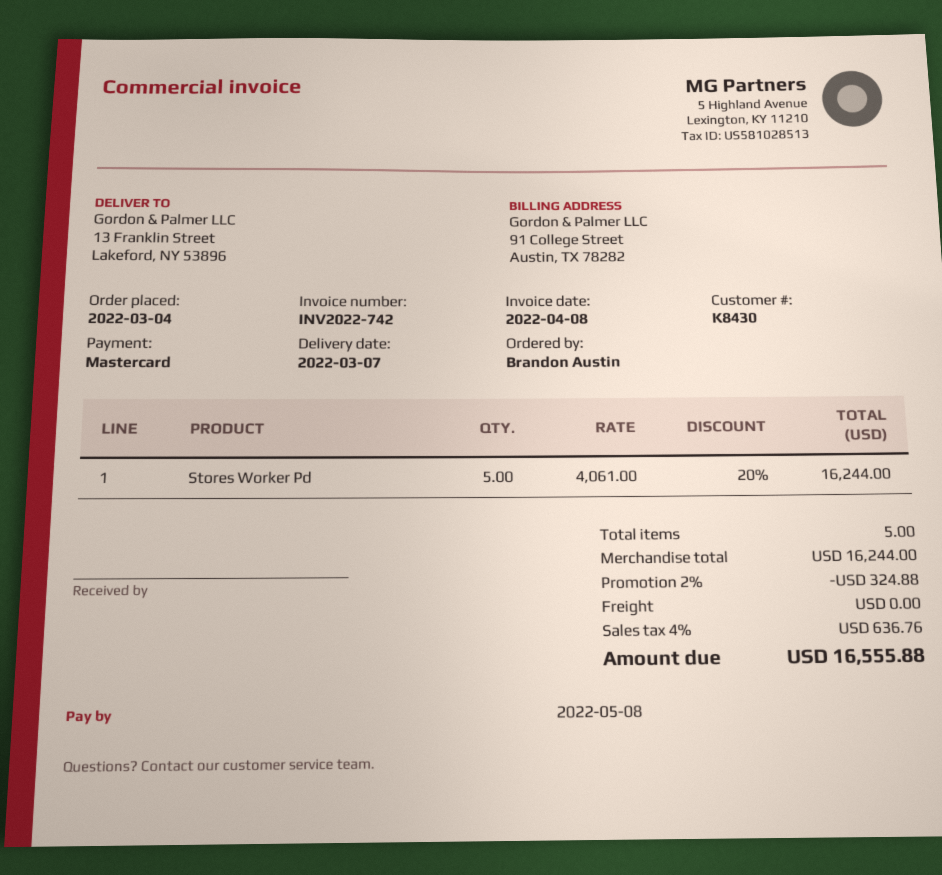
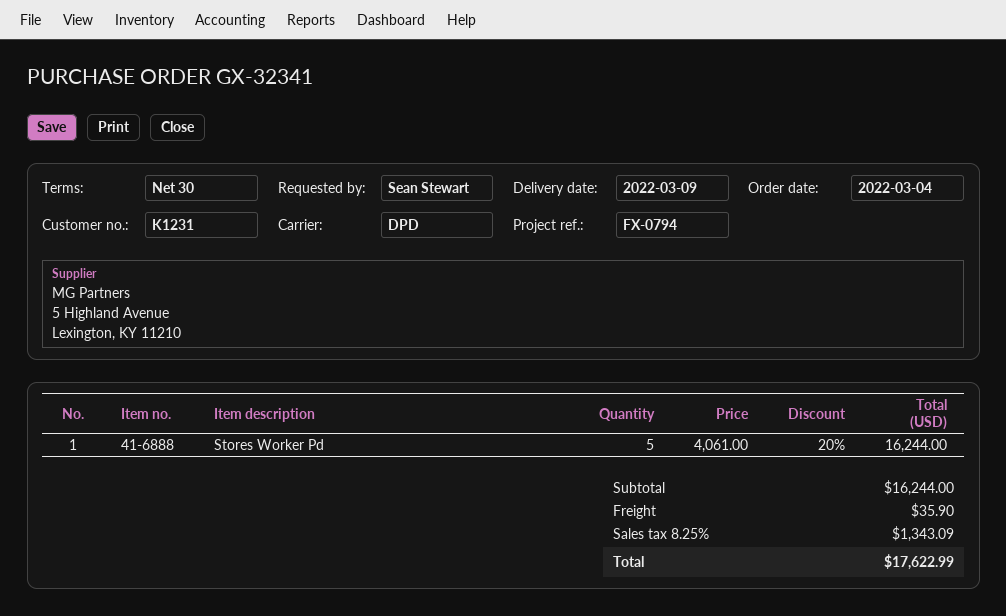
delivery date: 2022-03-07 -> 2022-03-09
customer number: K8430 -> K1231
ordered by: Brandon Austin -> Sean Stewart
discount: 2% = 324.88 -> none
shipping: 0.00 -> 35.90
tax: 4% = 636.76 -> 8.25% = 1343.09
total: 16555.88 -> 17622.99

